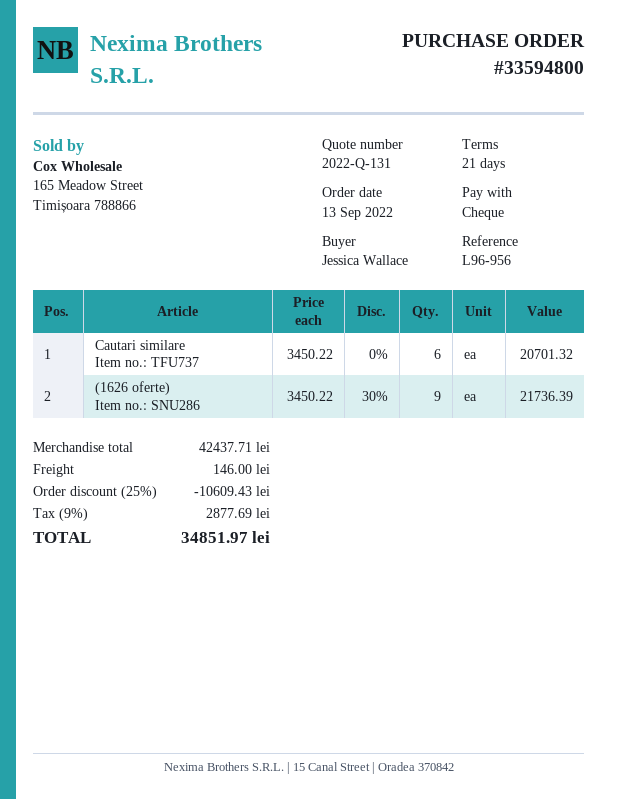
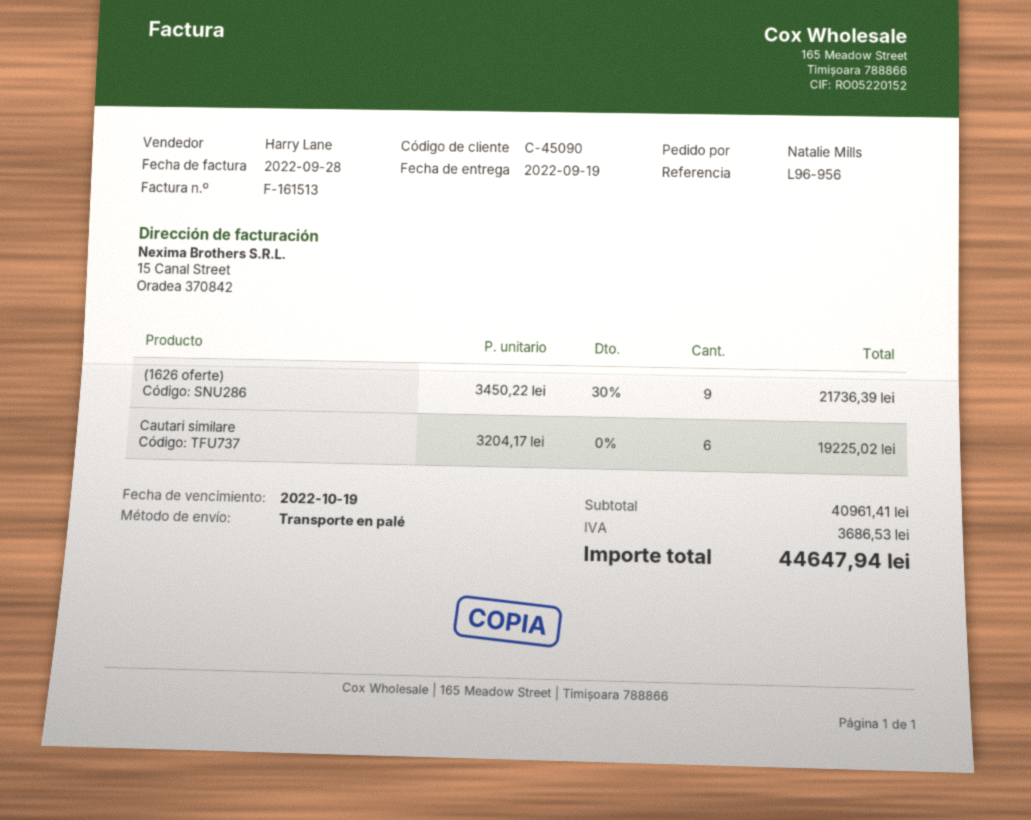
ordered by: Jessica Wallace -> Natalie Mills
Cautari similare: 6 x 3450.22 = 20701.32 -> 6 x 3204.17 = 19225.02
subtotal: 42437.71 -> 40961.41
discount: 25% = 10609.43 -> none
shipping: 146.00 -> none
tax: 2877.69 -> 3686.53
total: 34851.97 -> 44647.94

